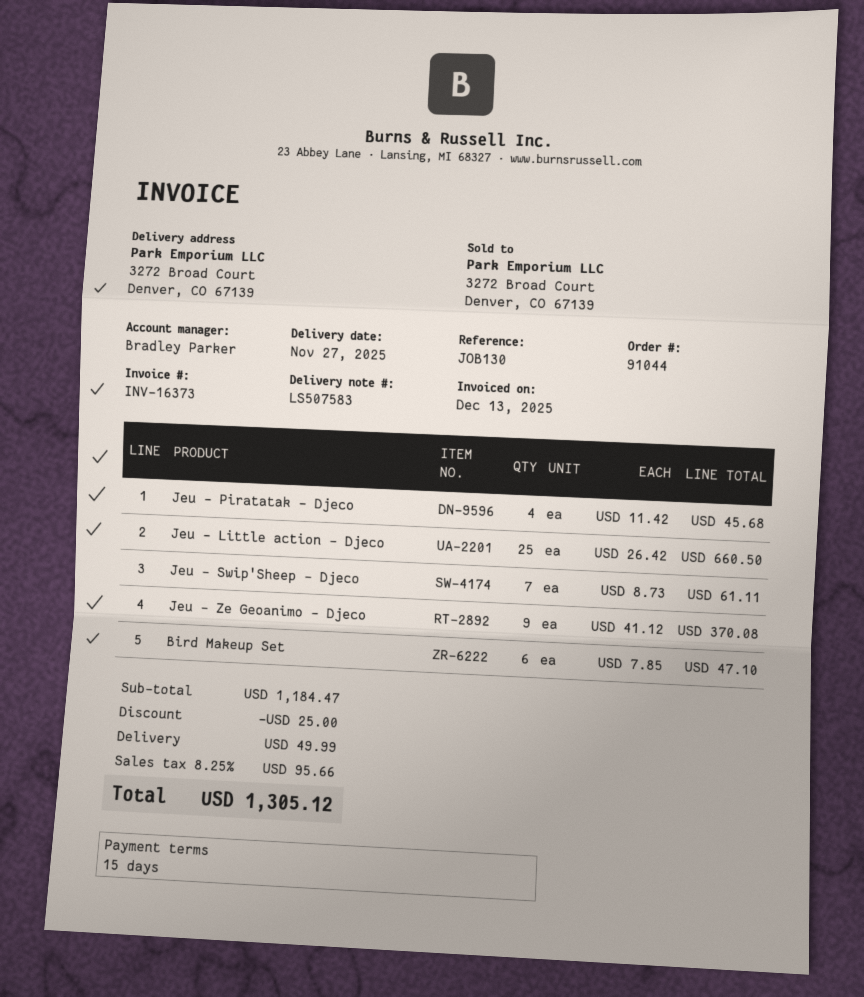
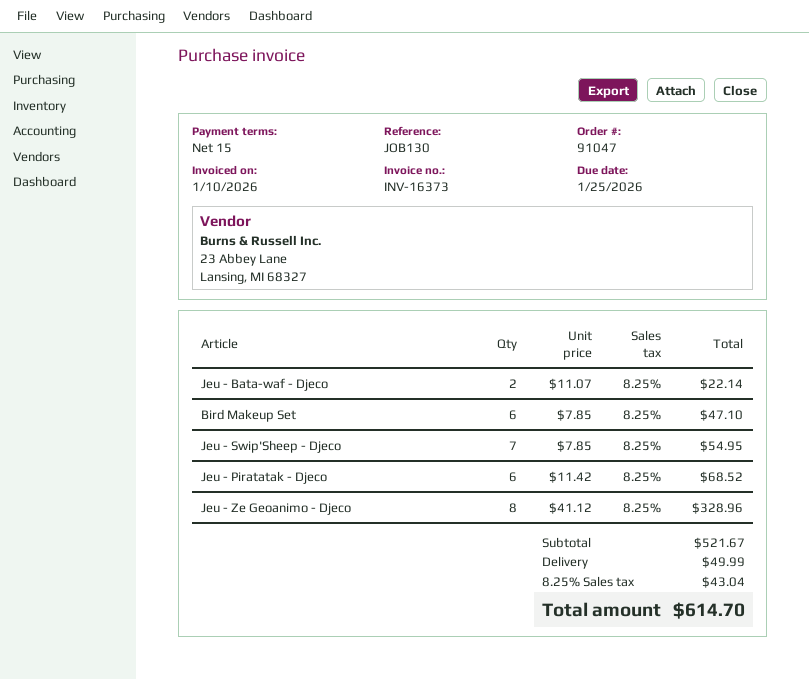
order number: 91044 -> 91047
invoice date: 2025-12-13 -> 2026-01-10
Jeu - Piratatak - Djeco: 4 x 11.42 = 45.68 -> 6 x 11.42 = 68.52
Jeu - Little action - Djeco: 25 x 26.42 = 660.50 -> none
Jeu - Swip'Sheep - Djeco: 7 x 8.73 = 61.11 -> 7 x 7.85 = 54.95
Jeu - Ze Geoanimo - Djeco: 9 x 41.12 = 370.08 -> 8 x 41.12 = 328.96
Jeu - Bata-waf - Djeco: none -> 2 x 11.07 = 22.14
subtotal: 1184.47 -> 521.67
discount: 25.00 -> none
tax: 8.25% = 95.66 -> 8.25% = 43.04
total: 1305.12 -> 614.70

